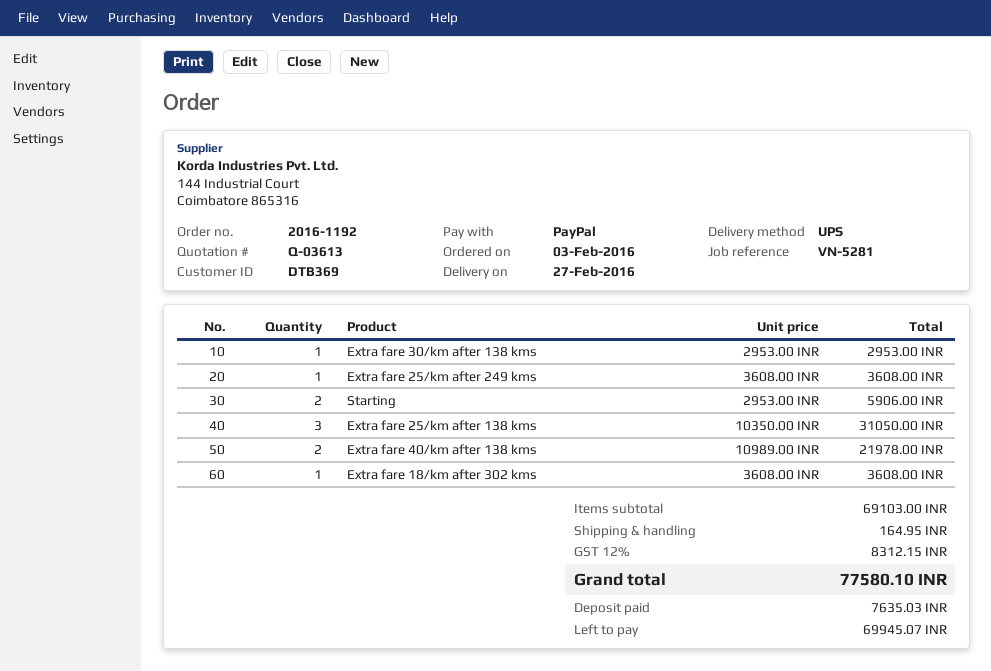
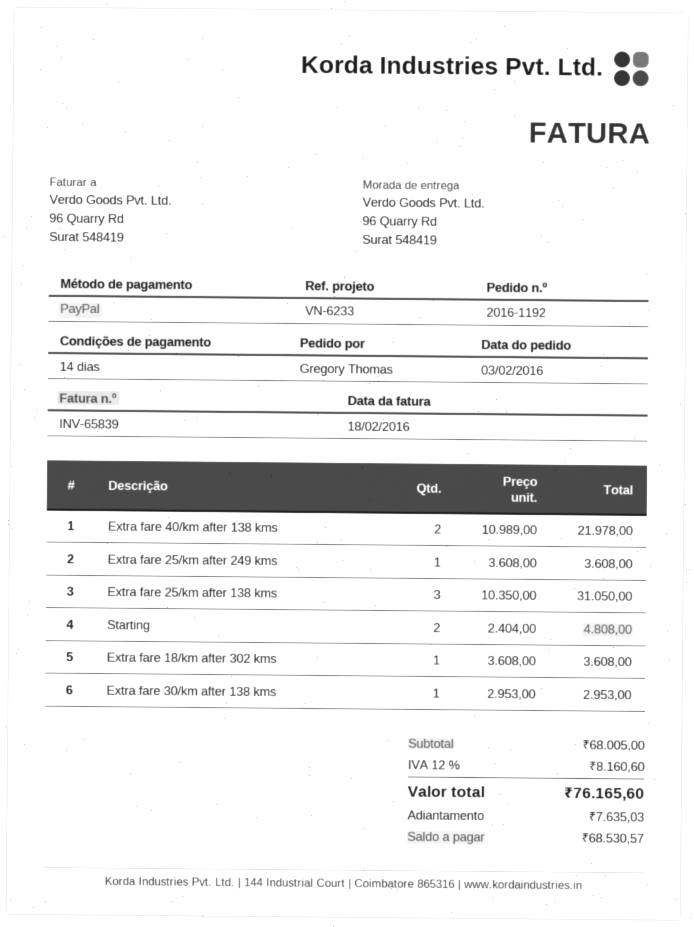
reference: VN-5281 -> VN-6233
Starting: 2 x 2953.00 = 5906.00 -> 2 x 2404.00 = 4808.00
subtotal: 69103.00 -> 68005.00
shipping: 164.95 -> none
tax: 12% = 8312.15 -> 12% = 8160.60
total: 77580.10 -> 76165.60
balance: 69945.07 -> 68530.57

